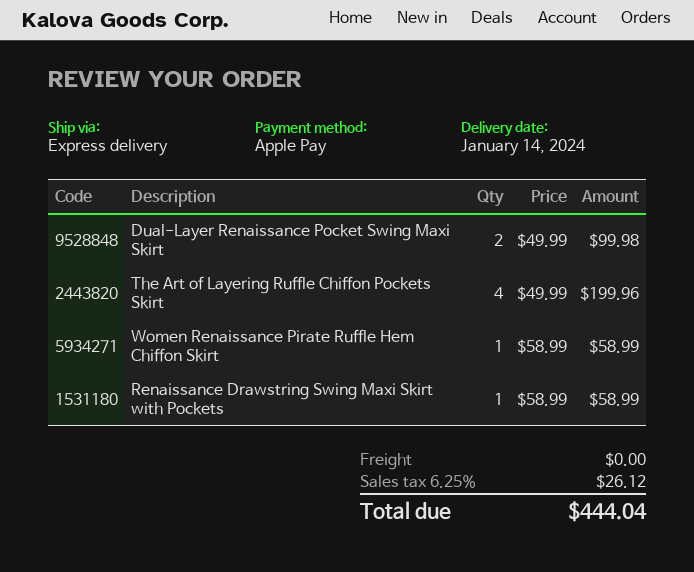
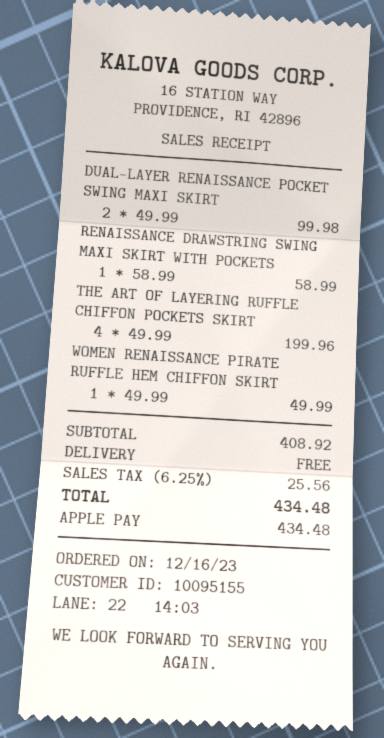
Women Renaissance Pirate Ruffle Hem Chiffon Skirt: 1 x 58.99 = 58.99 -> 1 x 49.99 = 49.99
tax: 6.25% = 26.12 -> 6.25% = 25.56
total: 444.04 -> 434.48

